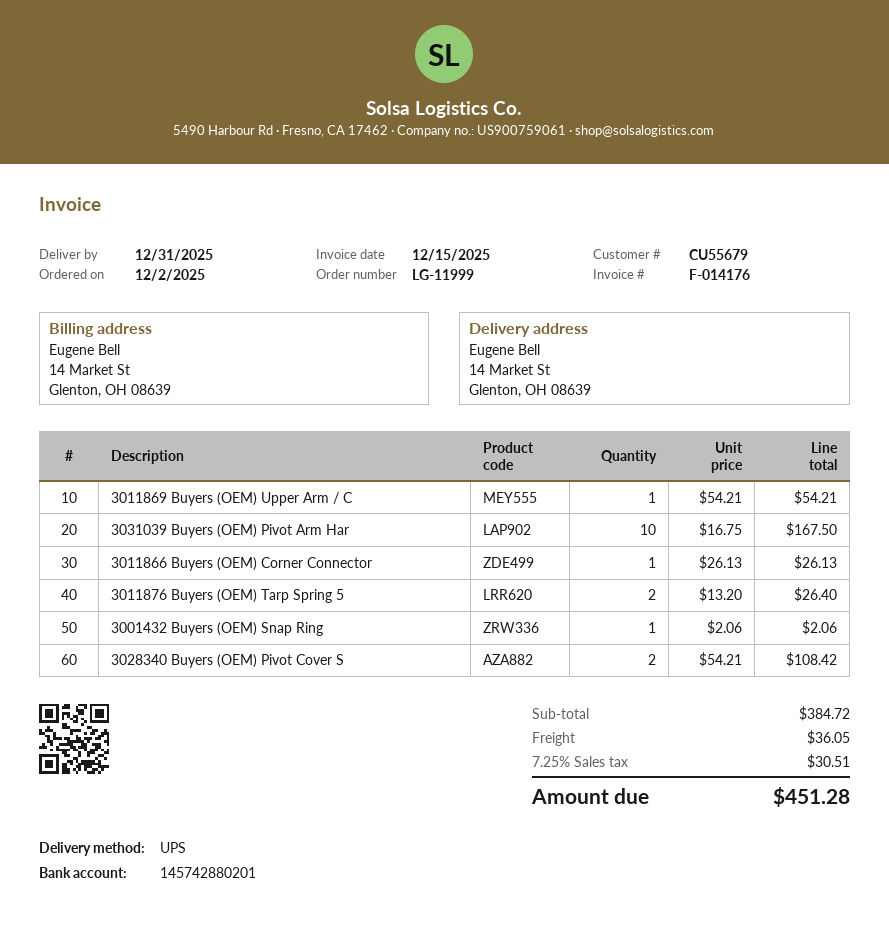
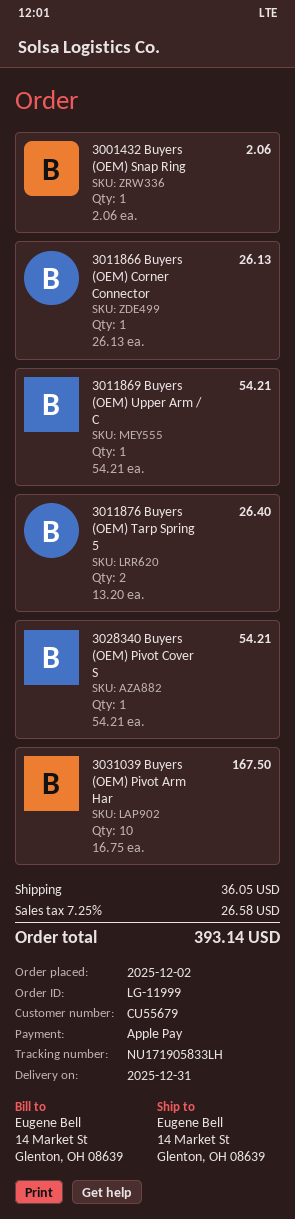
3028340 Buyers (OEM) Pivot Cover S: 2 x 54.21 = 108.42 -> 1 x 54.21 = 54.21
tax: 7.25% = 30.51 -> 7.25% = 26.58
total: 451.28 -> 393.14

